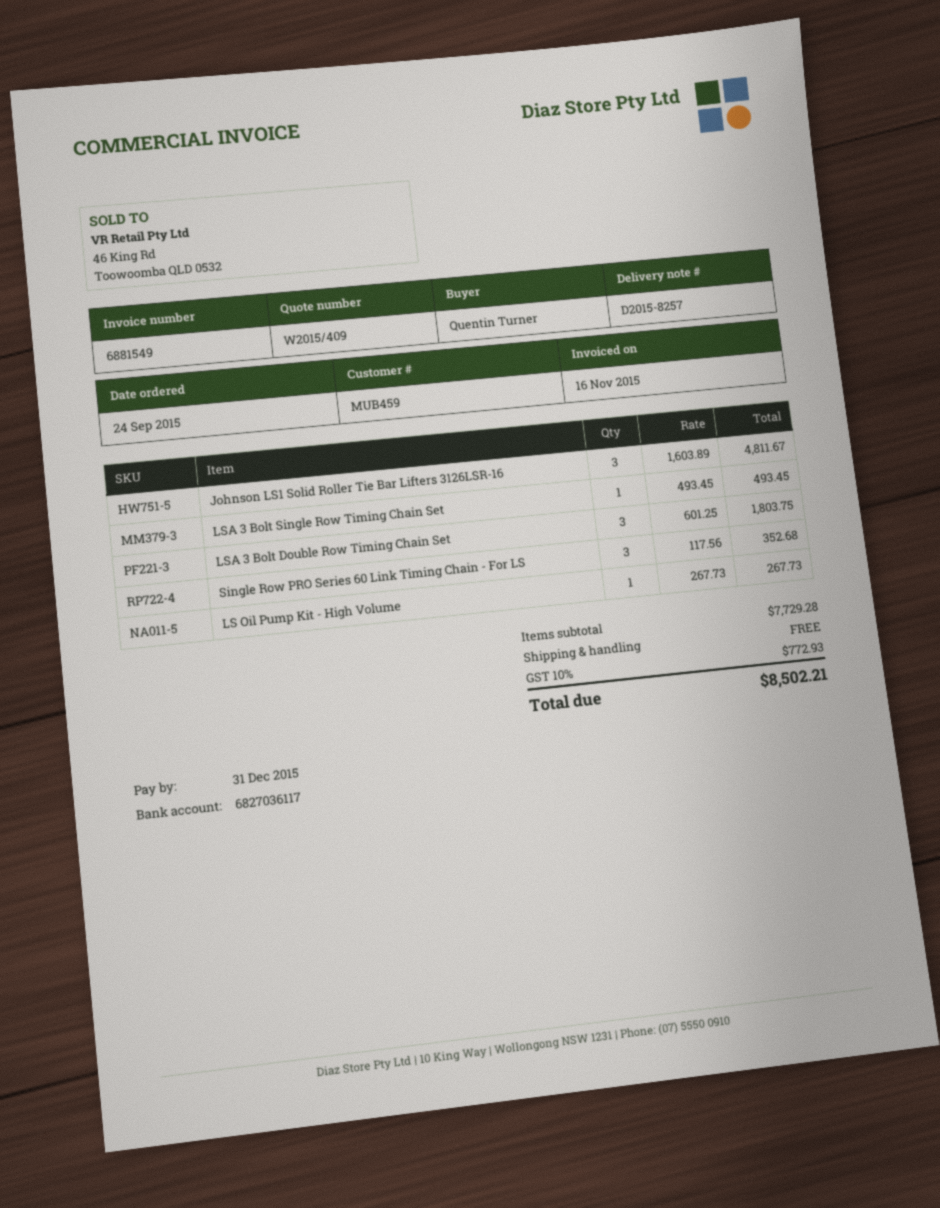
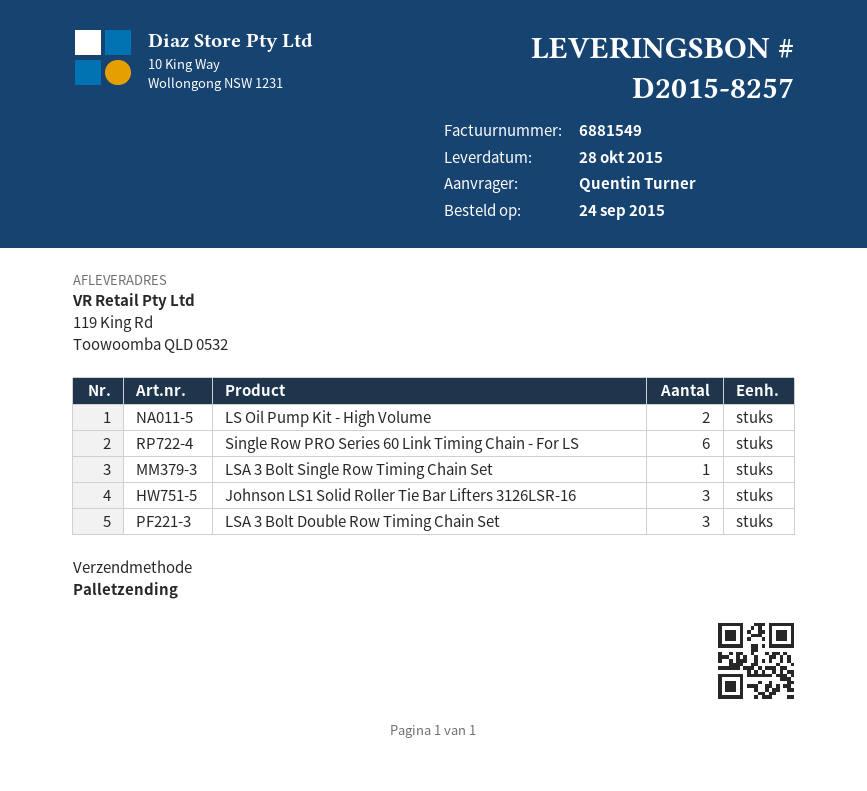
Single Row PRO Series 60 Link Timing Chain - For LS: 3 -> 6
LS Oil Pump Kit - High Volume: 1 -> 2

